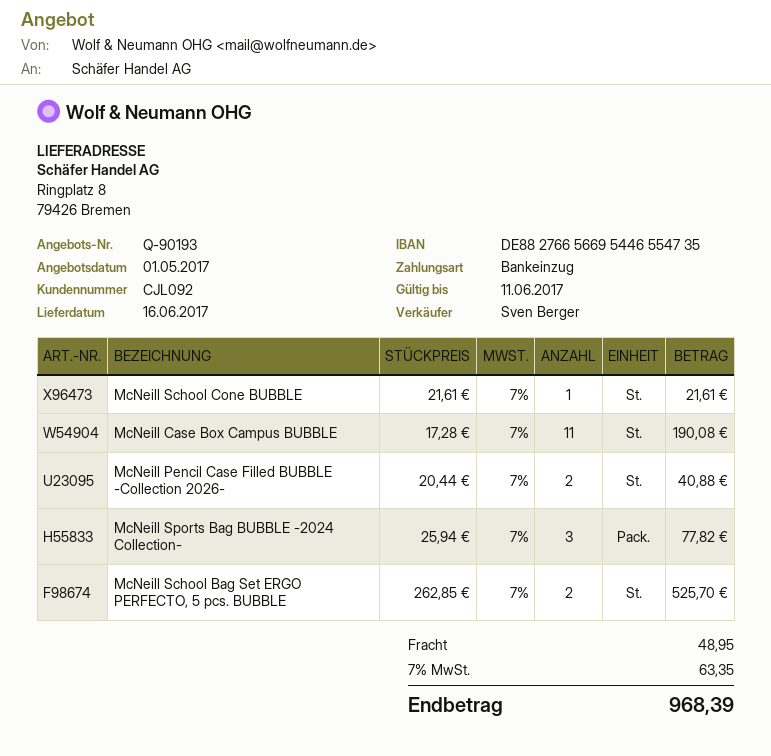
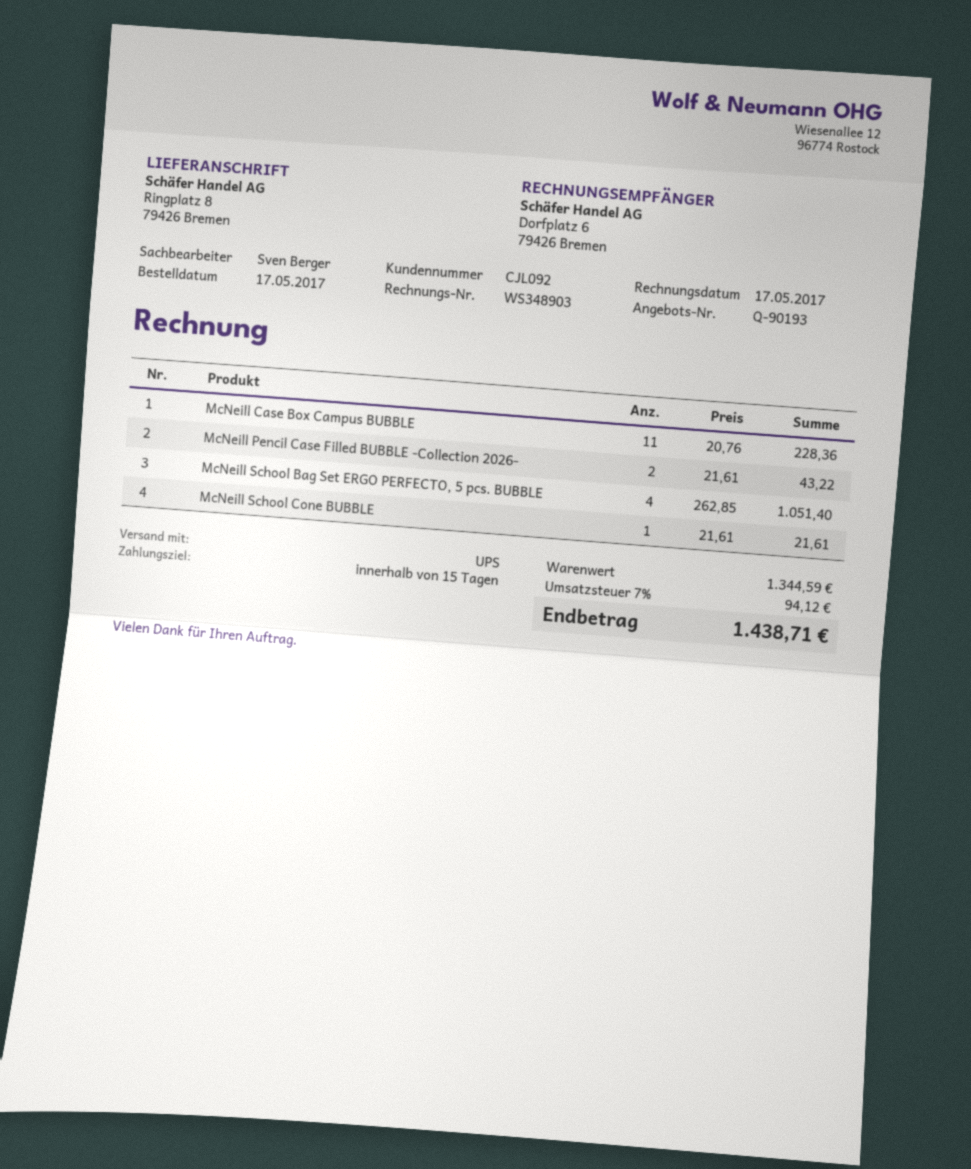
McNeill Case Box Campus BUBBLE: 11 x 17.28 = 190.08 -> 11 x 20.76 = 228.36
McNeill Pencil Case Filled BUBBLE -Collection 2026-: 2 x 20.44 = 40.88 -> 2 x 21.61 = 43.22
McNeill Sports Bag BUBBLE -2024 Collection-: 3 x 25.94 = 77.82 -> none
McNeill School Bag Set ERGO PERFECTO, 5 pcs. BUBBLE: 2 x 262.85 = 525.70 -> 4 x 262.85 = 1051.40
shipping: 48.95 -> none
tax: 7% = 63.35 -> 7% = 94.12
total: 968.39 -> 1438.71

